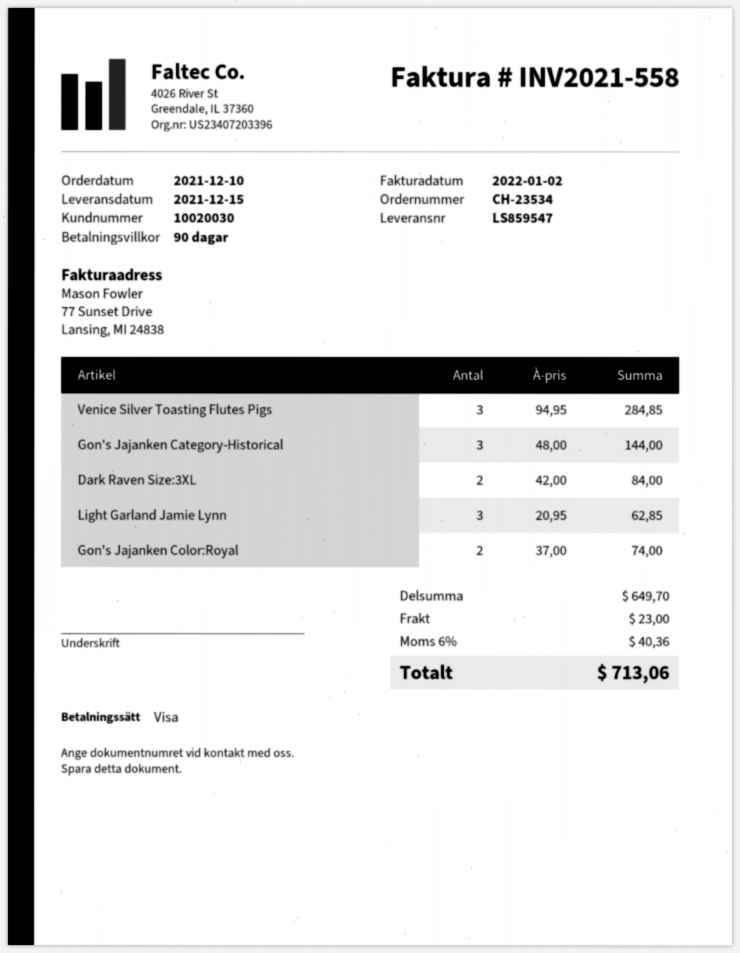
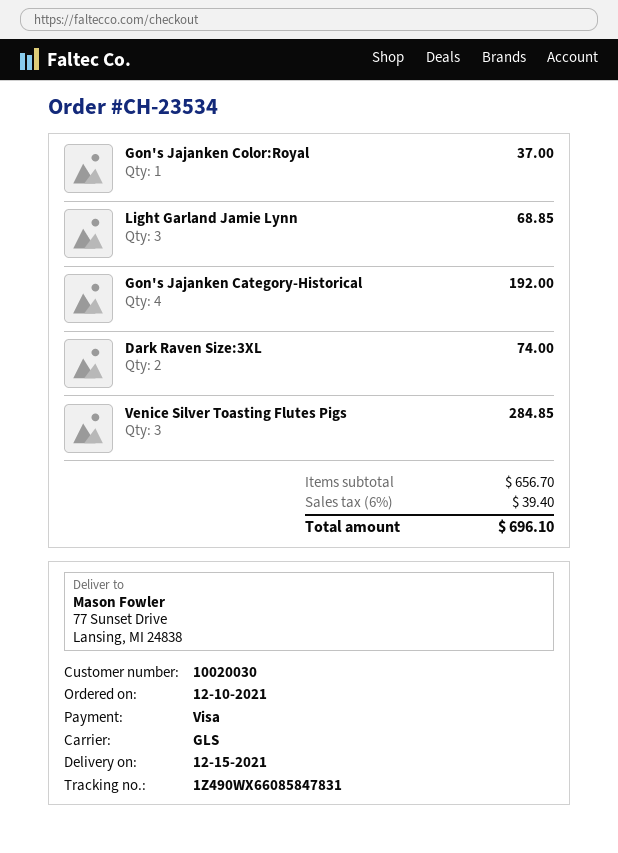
Gon's Jajanken Category-Historical: 3 for 144.00 -> 4 for 192.00
Dark Raven Size:3XL: 2 for 84.00 -> 2 for 74.00
Light Garland Jamie Lynn: 3 for 62.85 -> 3 for 68.85
Gon's Jajanken Color:Royal: 2 for 74.00 -> 1 for 37.00
subtotal: 649.70 -> 656.70
shipping: 23.00 -> none
tax: 6% = 40.36 -> 6% = 39.40
total: 713.06 -> 696.10

